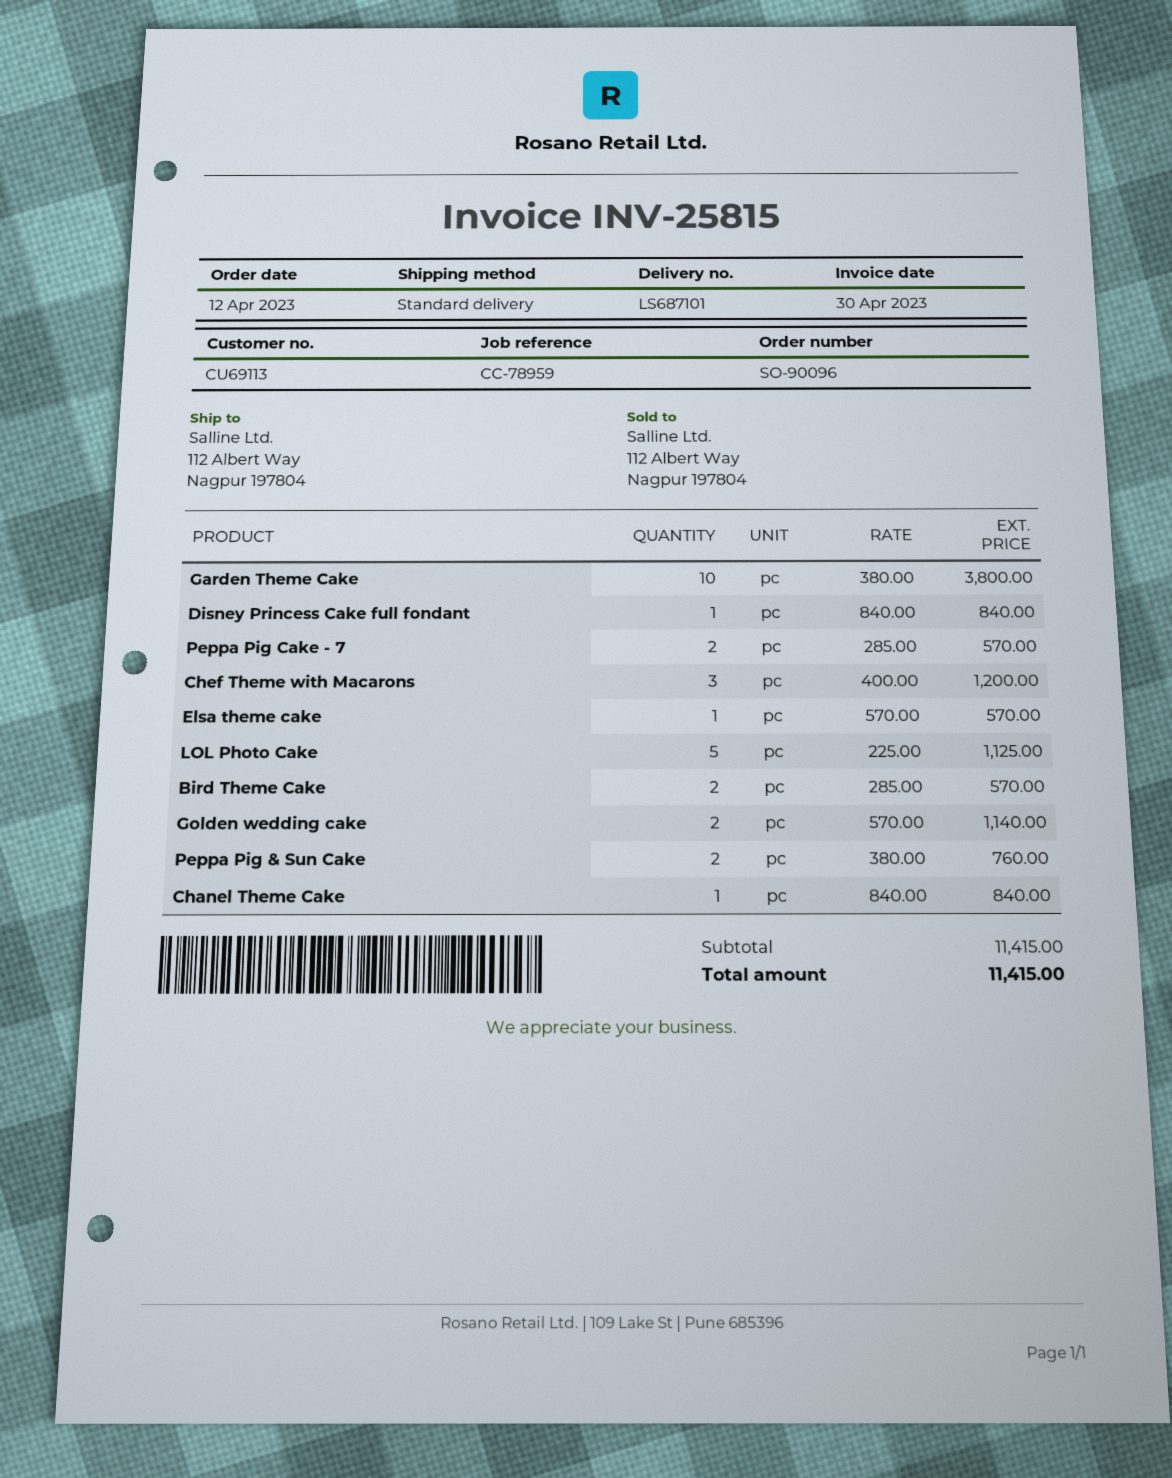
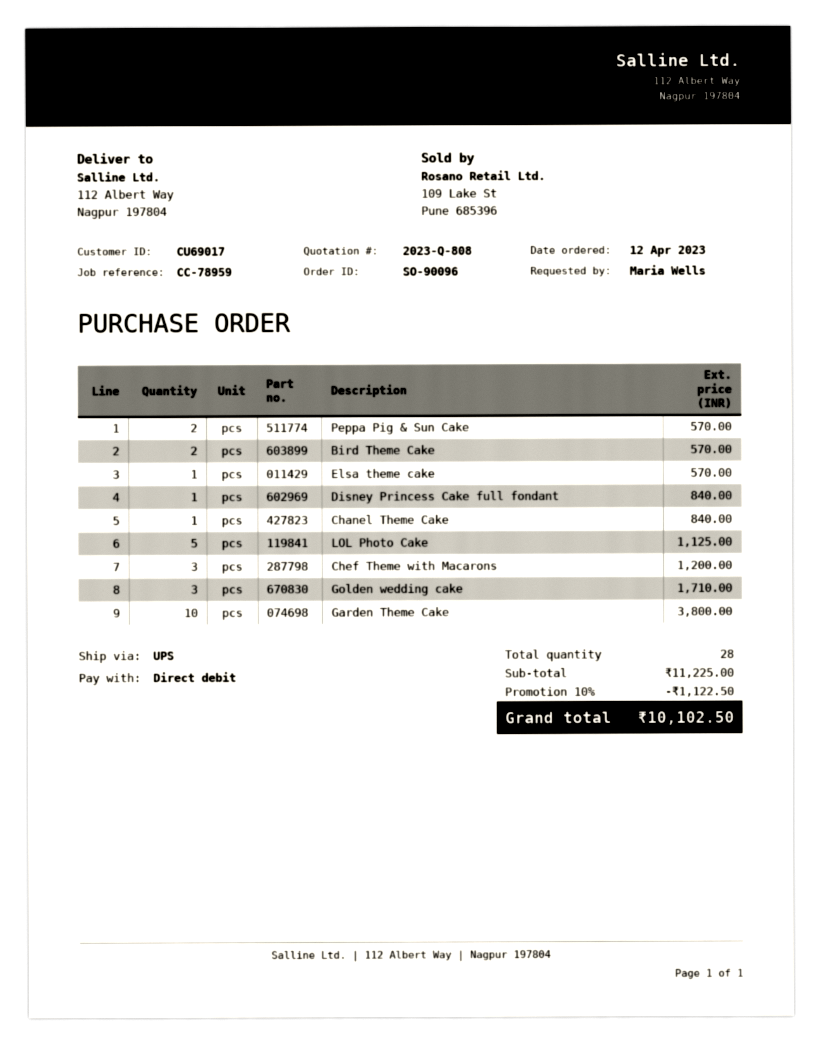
customer number: CU69113 -> CU69017
shipping method: standard -> UPS
Peppa Pig Cake - 7: 2 for 570.00 -> none
Golden wedding cake: 2 for 1140.00 -> 3 for 1710.00
Peppa Pig & Sun Cake: 2 for 760.00 -> 2 for 570.00
subtotal: 11415.00 -> 11225.00
discount: none -> 10% = 1122.50
total: 11415.00 -> 10102.50

